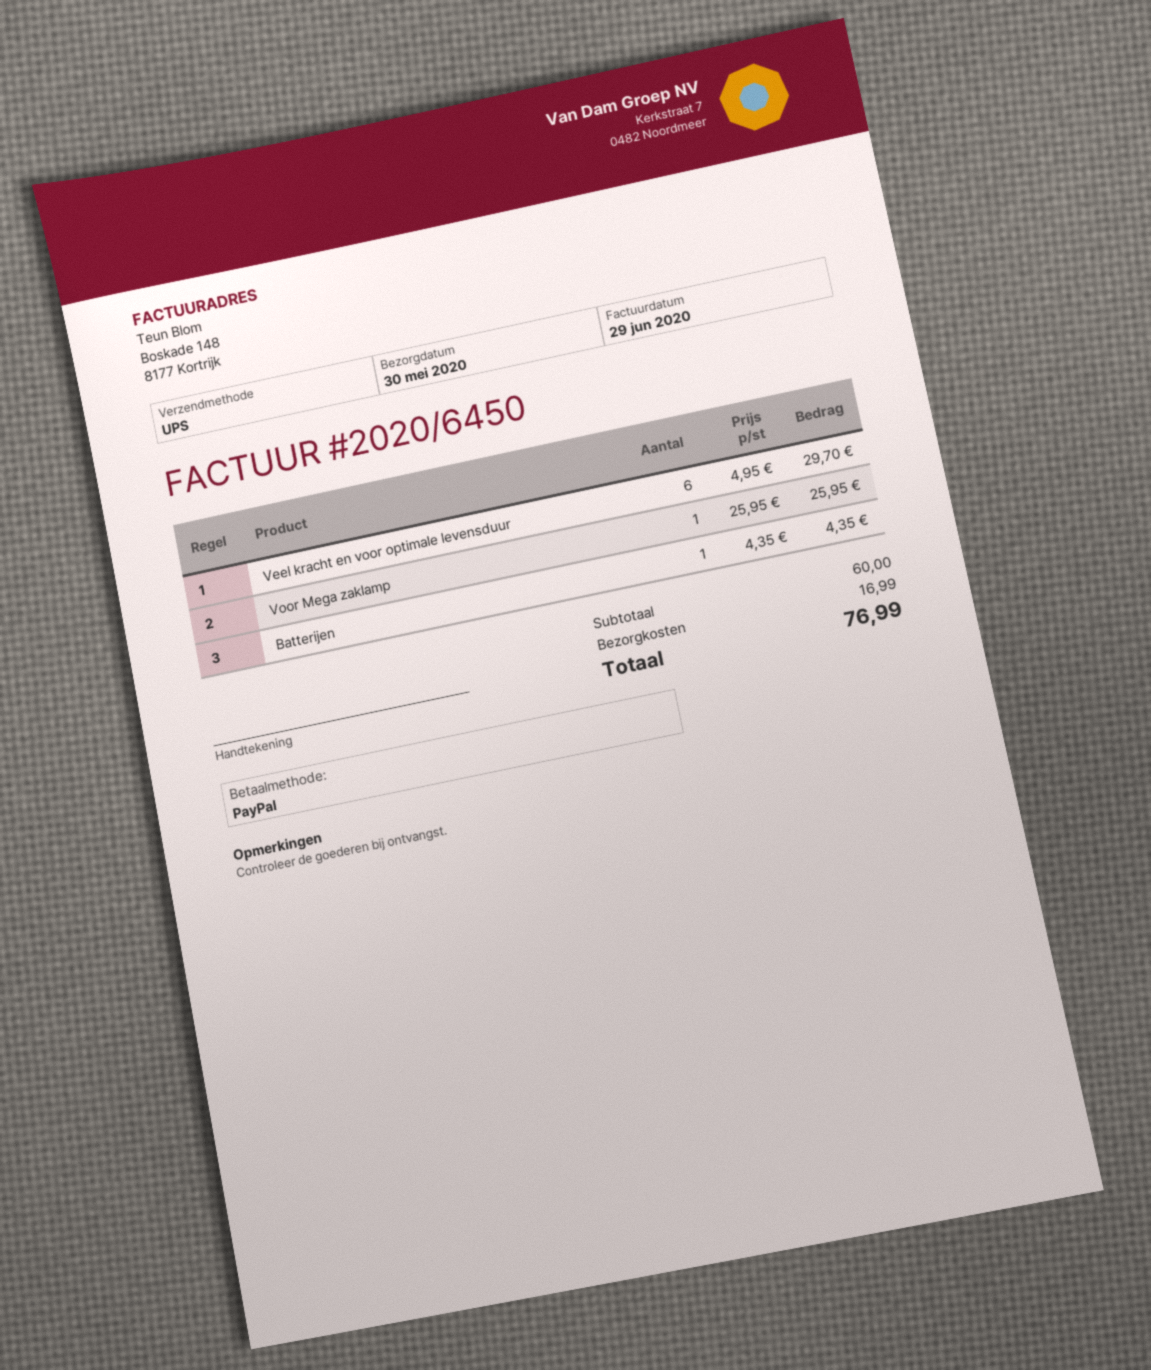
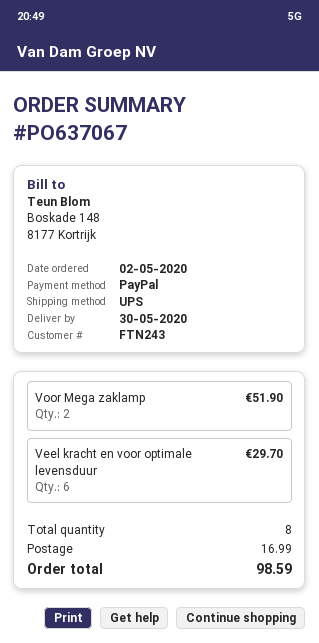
Voor Mega zaklamp: 1 for 25.95 -> 2 for 51.90
Batterijen: 1 for 4.35 -> none
total: 76.99 -> 98.59

